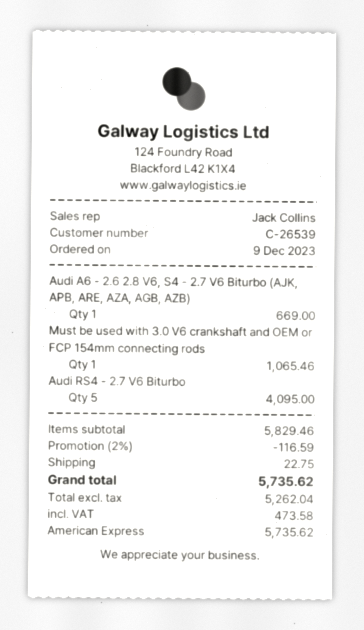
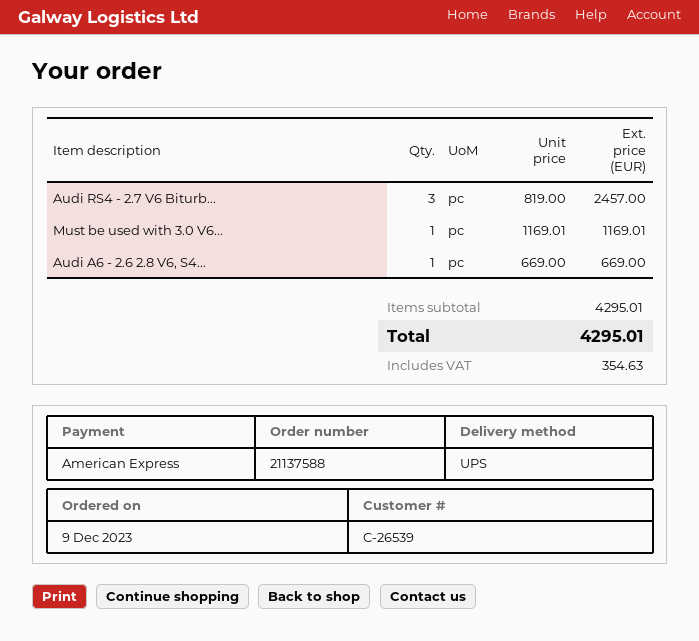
Must be used with 3.0 V6 crankshaft and OEM or FCP 154mm connecting rods: 1 for 1065.46 -> 1 for 1169.01
Audi RS4 - 2.7 V6 Biturbo: 5 for 4095.00 -> 3 for 2457.00
subtotal: 5829.46 -> 4295.01
discount: 2% = 116.59 -> none
shipping: 22.75 -> none
tax: 473.58 -> 354.63
total: 5735.62 -> 4295.01

